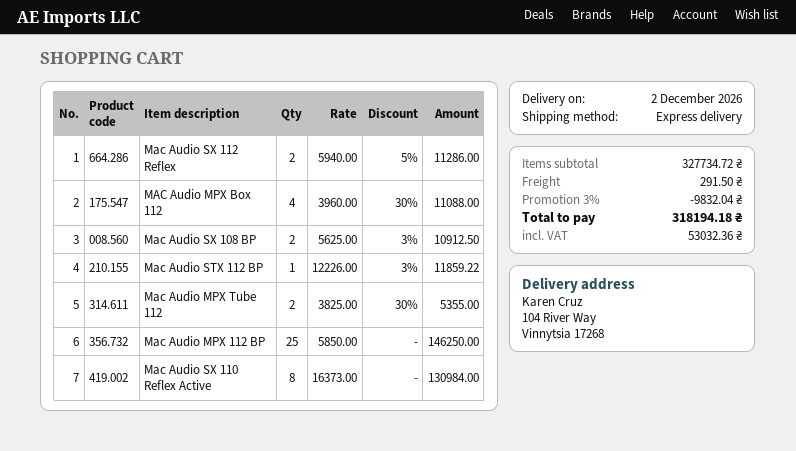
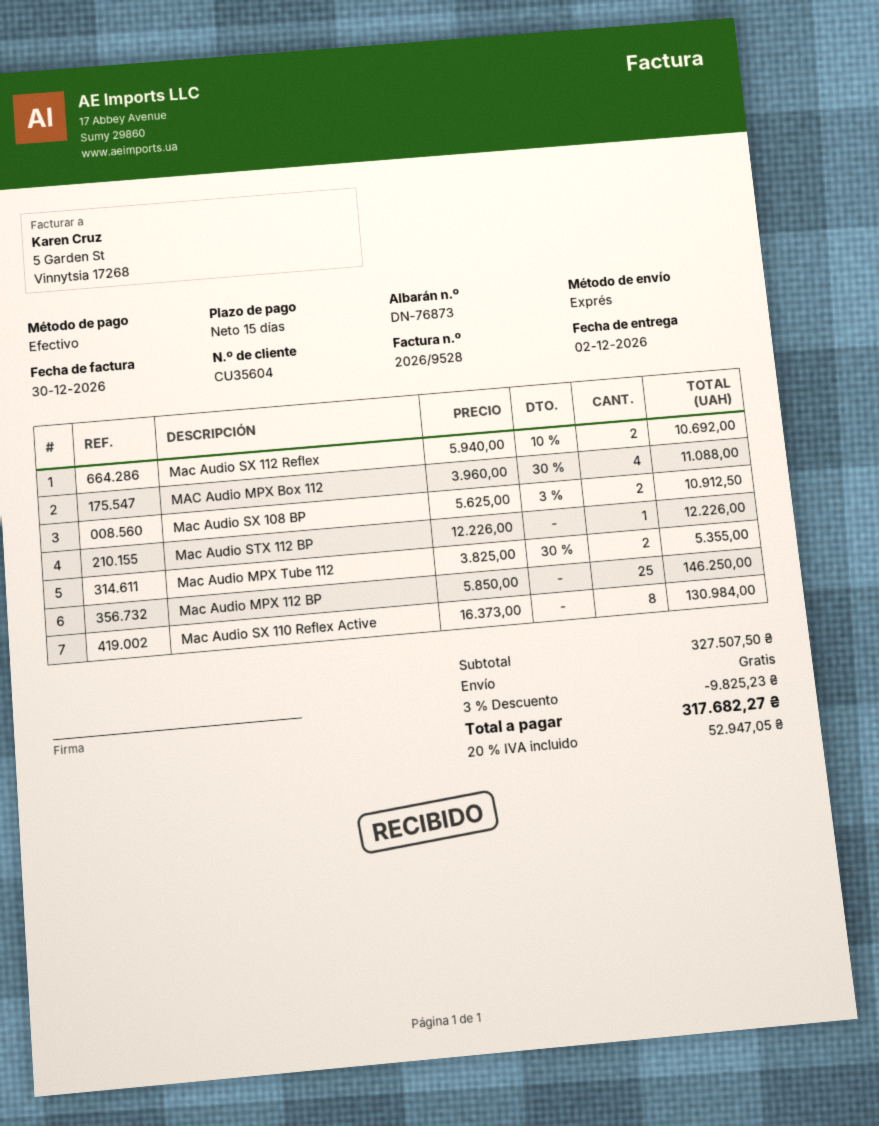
Mac Audio SX 112 Reflex: 2 x 5940.00 - 5% = 11286.00 -> 2 x 5940.00 - 10% = 10692.00
Mac Audio STX 112 BP: 1 x 12226.00 - 3% = 11859.22 -> 1 x 12226.00 = 12226.00
subtotal: 327734.72 -> 327507.50
discount: 3% = 9832.04 -> 3% = 9825.23
shipping: 291.50 -> 0.00
tax: 53032.36 -> 52947.05
total: 318194.18 -> 317682.27

